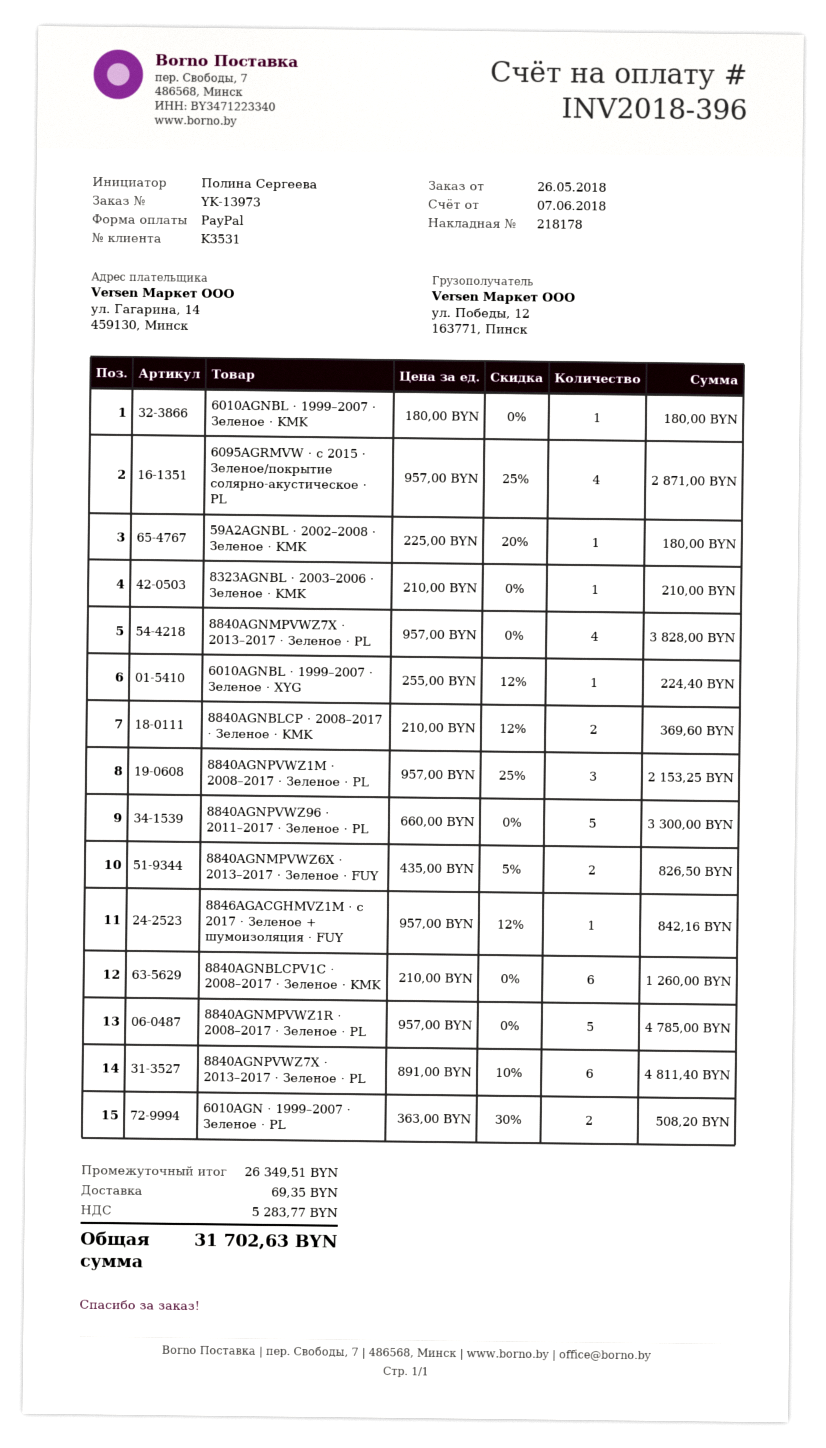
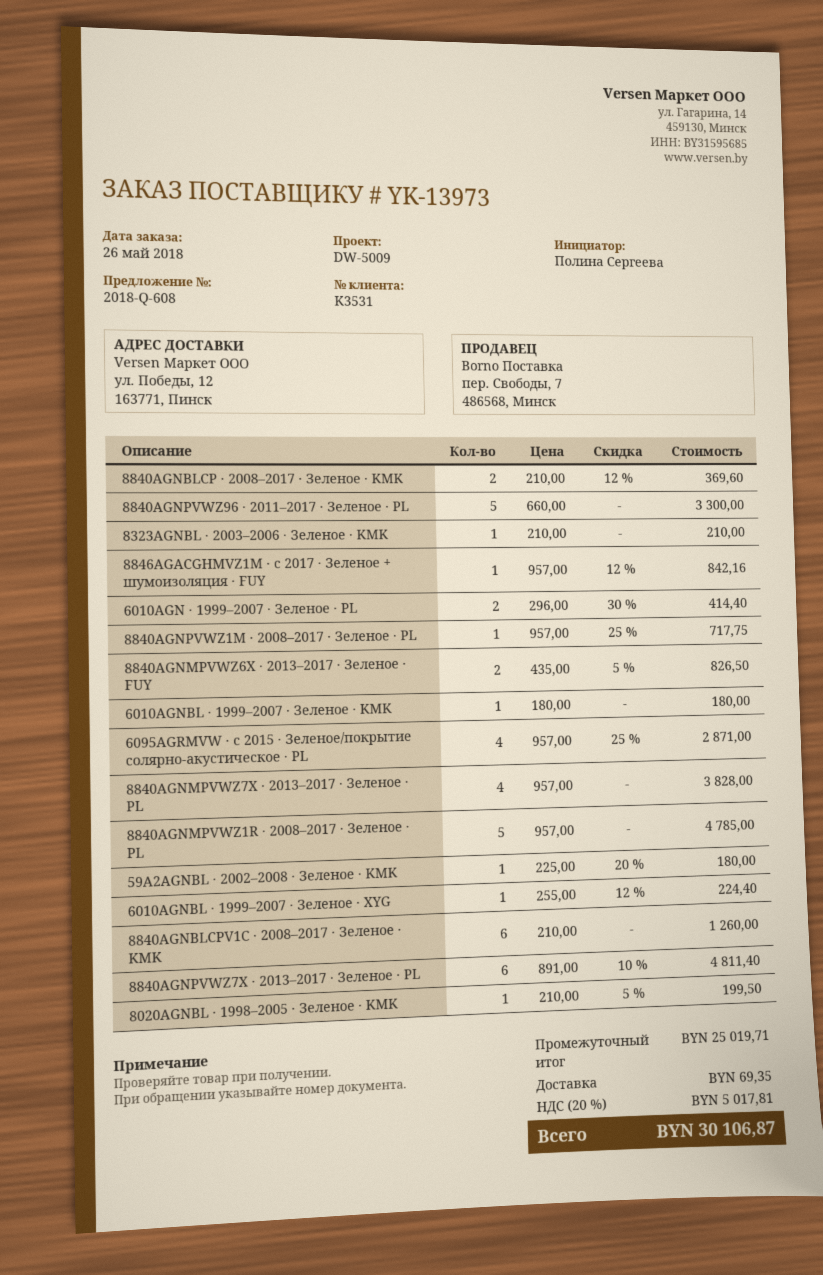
8840AGNPVWZ1M · 2008–2017 · Зеленое · PL: 3 x 957.00 - 25% = 2153.25 -> 1 x 957.00 - 25% = 717.75
6010AGN · 1999–2007 · Зеленое · PL: 2 x 363.00 - 30% = 508.20 -> 2 x 296.00 - 30% = 414.40
8020AGNBL · 1998–2005 · Зеленое · KMK: none -> 1 x 210.00 - 5% = 199.50
subtotal: 26349.51 -> 25019.71
tax: 5283.77 -> 5017.81
total: 31702.63 -> 30106.87

